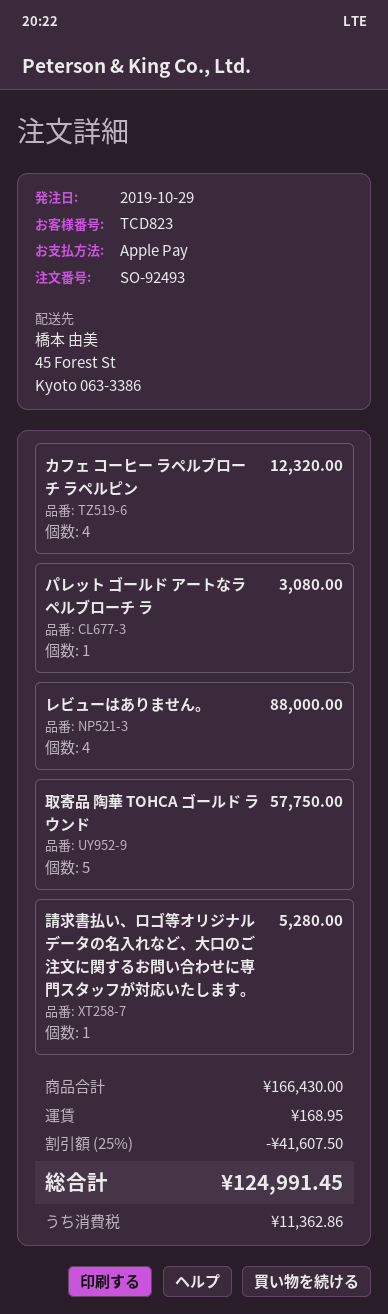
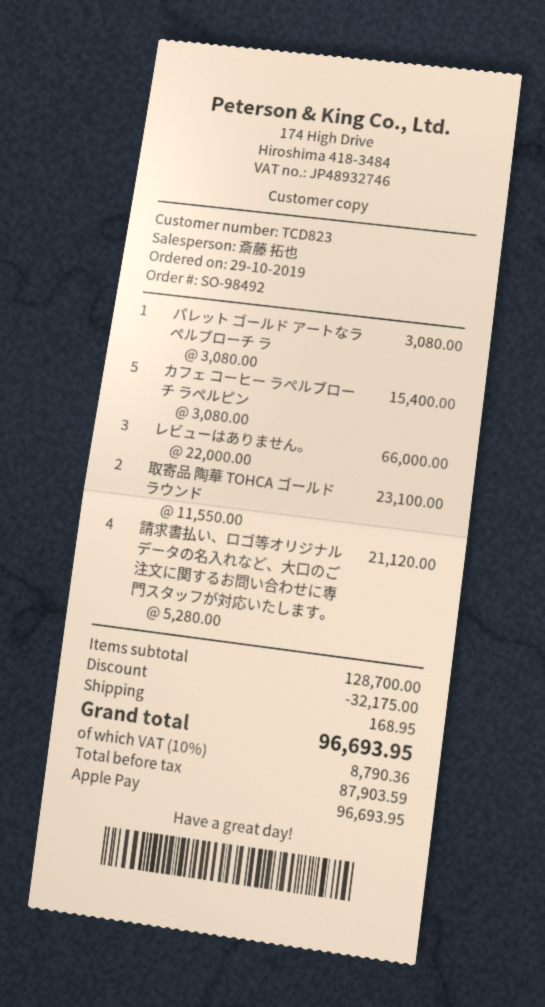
order number: SO-92493 -> SO-98492
カフェ コーヒー ラペルブローチ ラペルピン: 4 for 12320.00 -> 5 for 15400.00
レビューはありません。: 4 for 88000.00 -> 3 for 66000.00
取寄品 陶華 TOHCA ゴールド ラウンド: 5 for 57750.00 -> 2 for 23100.00
請求書払い、ロゴ等オリジナルデータの名入れなど、大口のご注文に関するお問い合わせに専門スタッフが対応いたします。: 1 for 5280.00 -> 4 for 21120.00
subtotal: 166430.00 -> 128700.00
discount: 41607.50 -> 32175.00
tax: 11362.86 -> 8790.36
total: 124991.45 -> 96693.95

